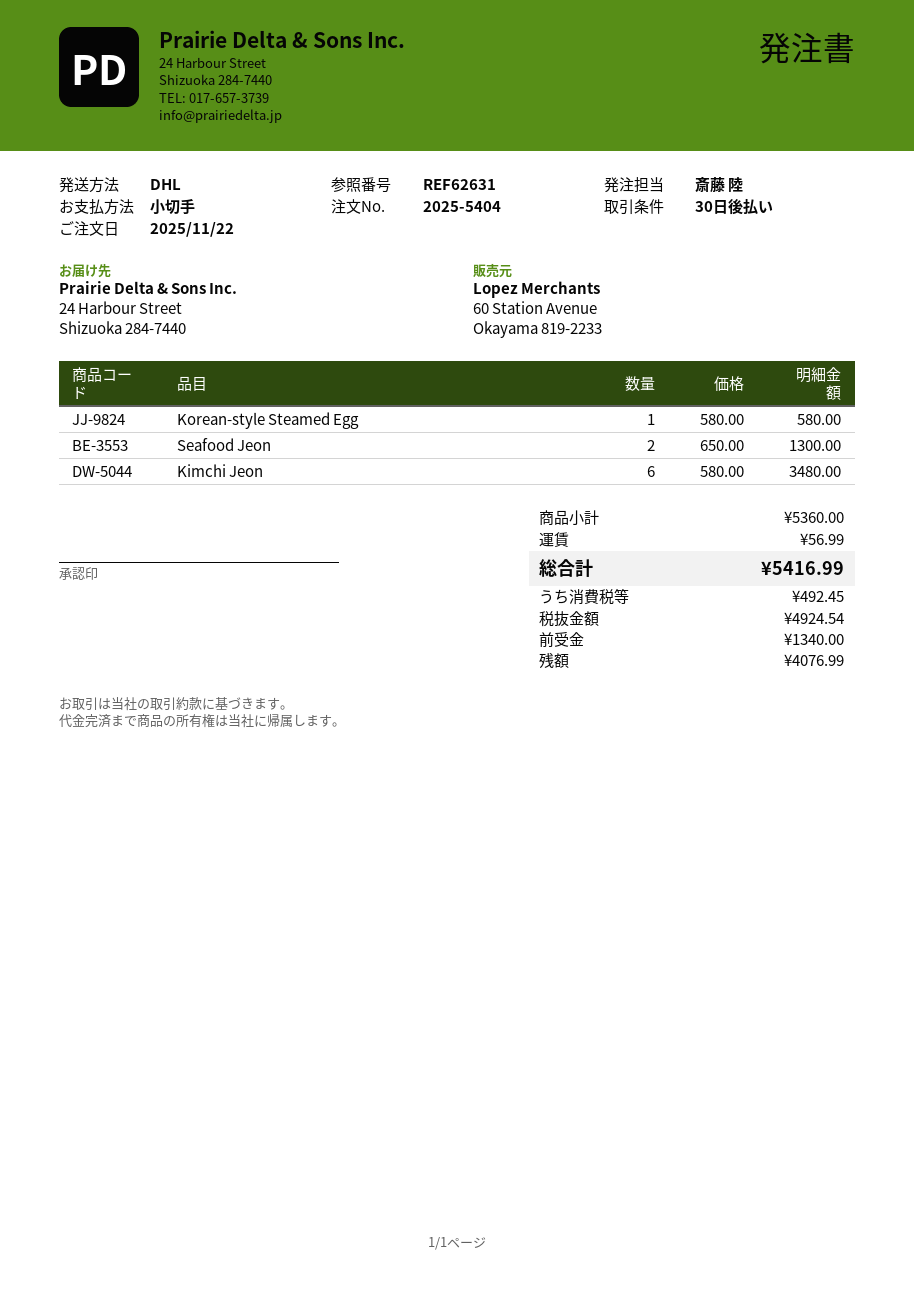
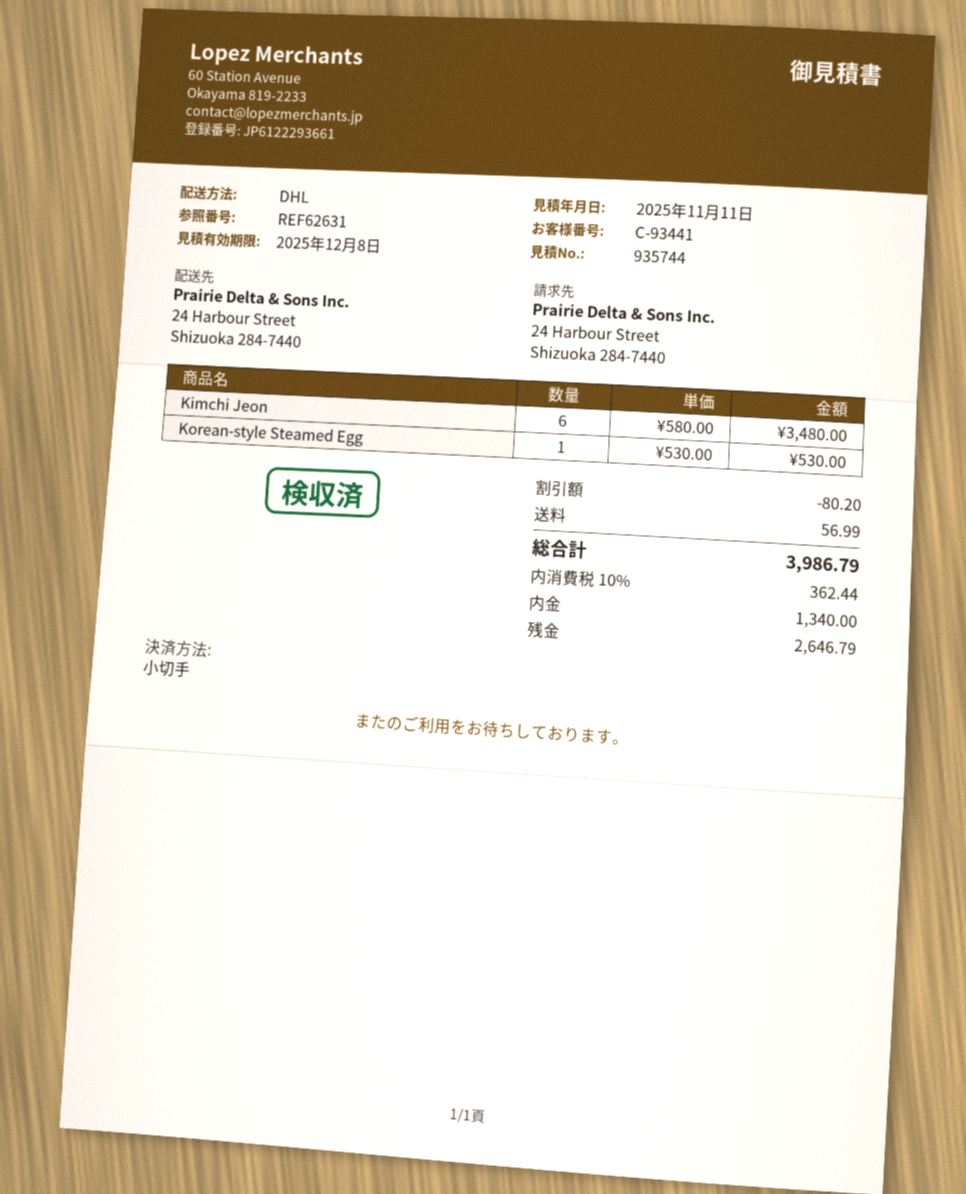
Korean-style Steamed Egg: 1 x 580.00 = 580.00 -> 1 x 530.00 = 530.00
Seafood Jeon: 2 x 650.00 = 1300.00 -> none
discount: none -> 80.20
tax: 492.45 -> 362.44
total: 5416.99 -> 3986.79
balance: 4076.99 -> 2646.79

